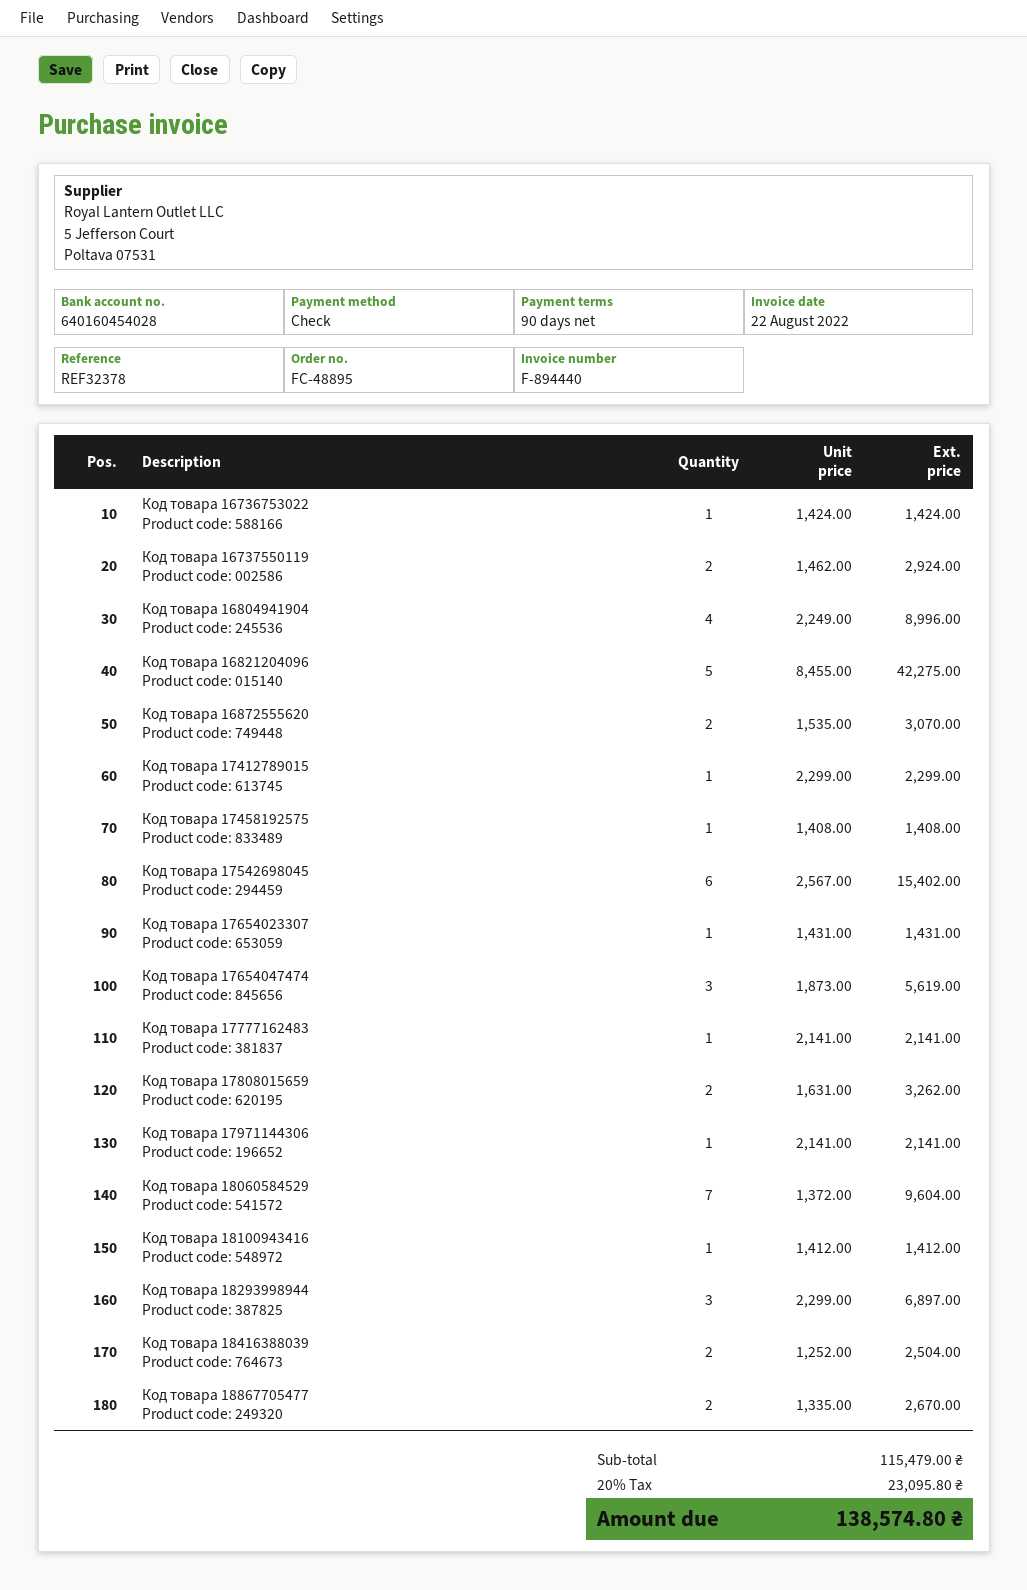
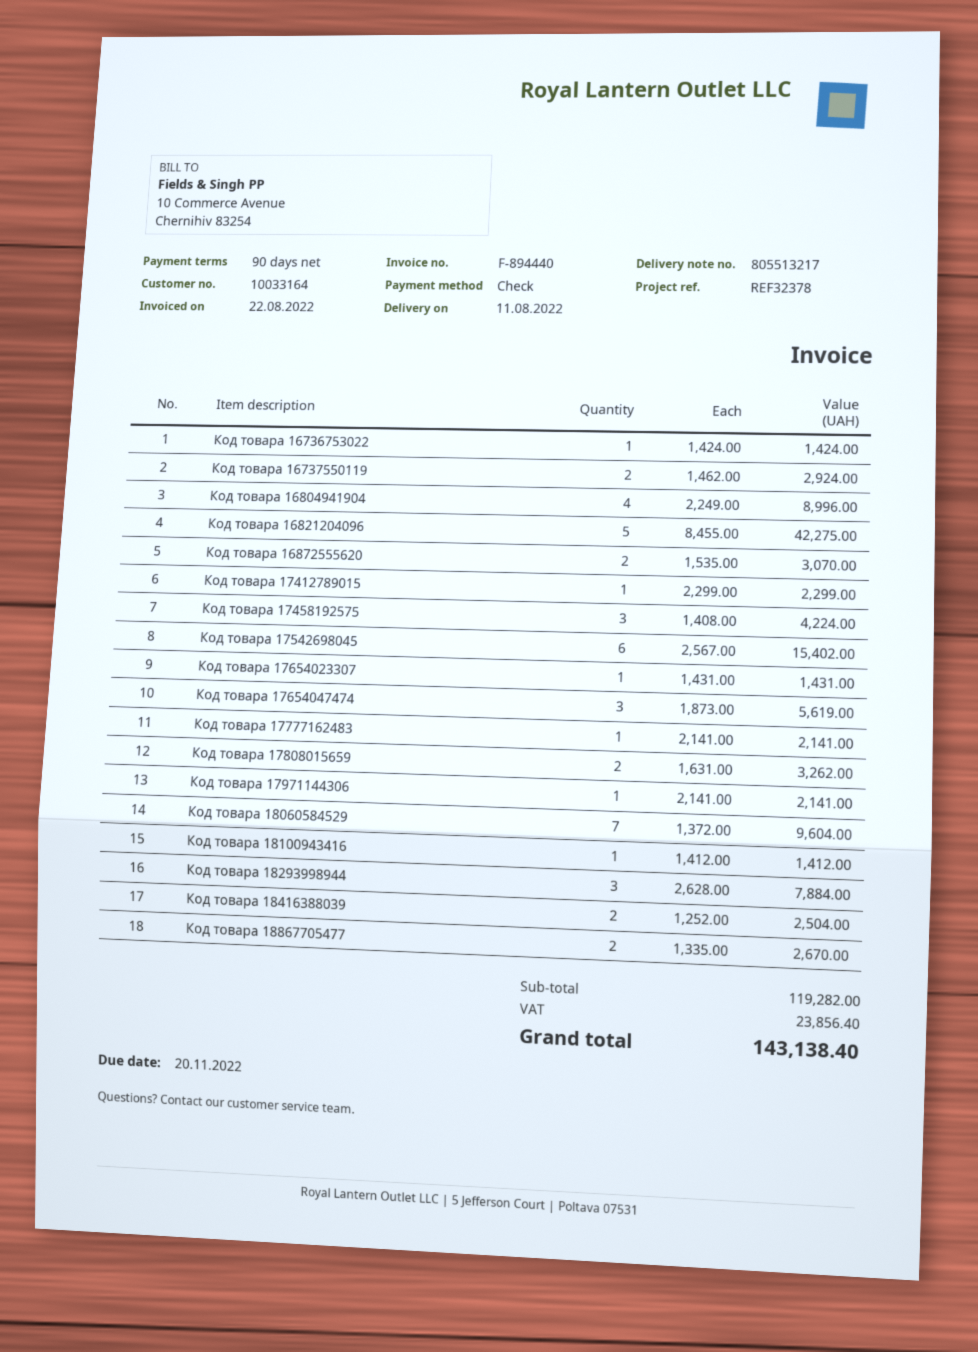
Код товара 17458192575: 1 x 1408.00 = 1408.00 -> 3 x 1408.00 = 4224.00
Код товара 18293998944: 3 x 2299.00 = 6897.00 -> 3 x 2628.00 = 7884.00
subtotal: 115479.00 -> 119282.00
tax: 23095.80 -> 23856.40
total: 138574.80 -> 143138.40

